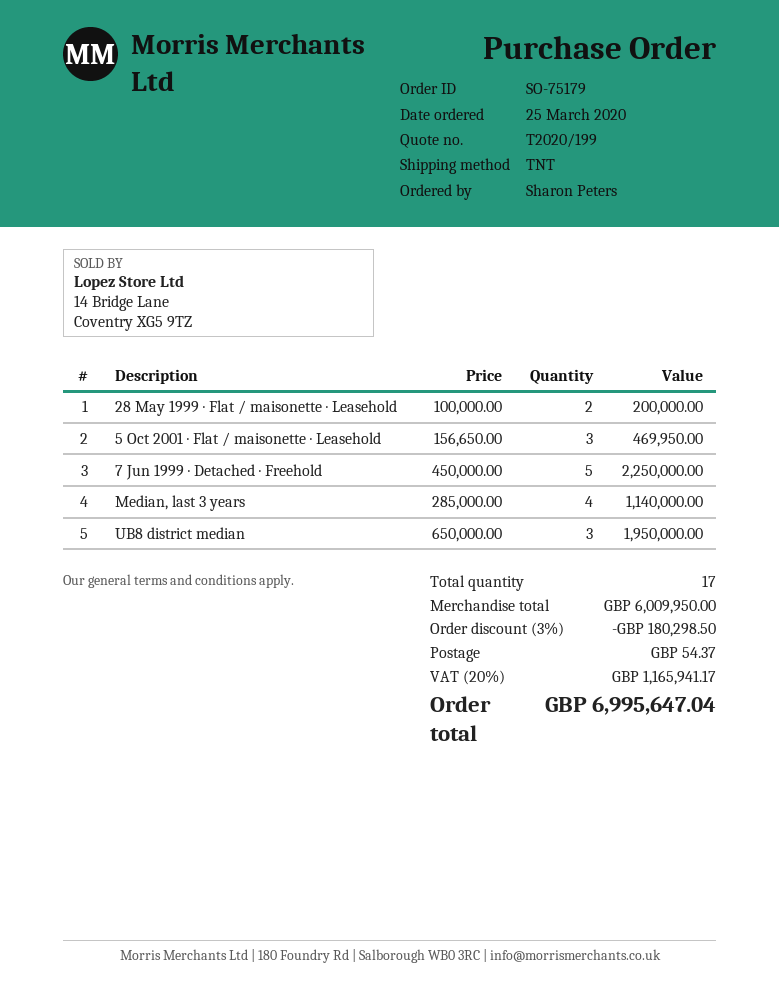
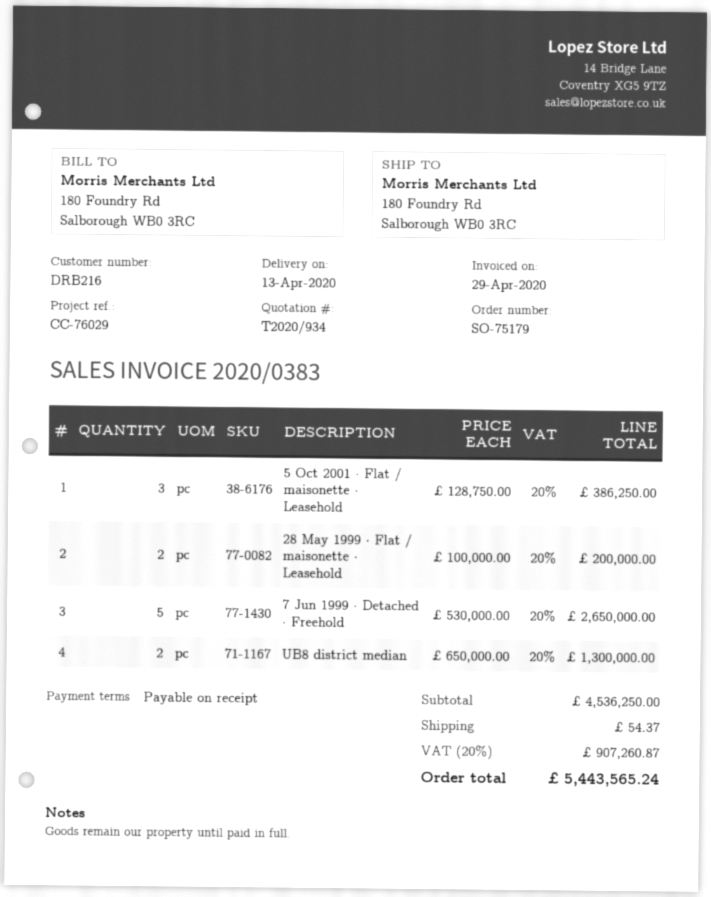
quote number: T2020/199 -> T2020/934
5 Oct 2001 · Flat / maisonette · Leasehold: 3 x 156650.00 = 469950.00 -> 3 x 128750.00 = 386250.00
7 Jun 1999 · Detached · Freehold: 5 x 450000.00 = 2250000.00 -> 5 x 530000.00 = 2650000.00
Median, last 3 years: 4 x 285000.00 = 1140000.00 -> none
UB8 district median: 3 x 650000.00 = 1950000.00 -> 2 x 650000.00 = 1300000.00
subtotal: 6009950.00 -> 4536250.00
discount: 3% = 180298.50 -> none
tax: 20% = 1165941.17 -> 20% = 907260.87
total: 6995647.04 -> 5443565.24

